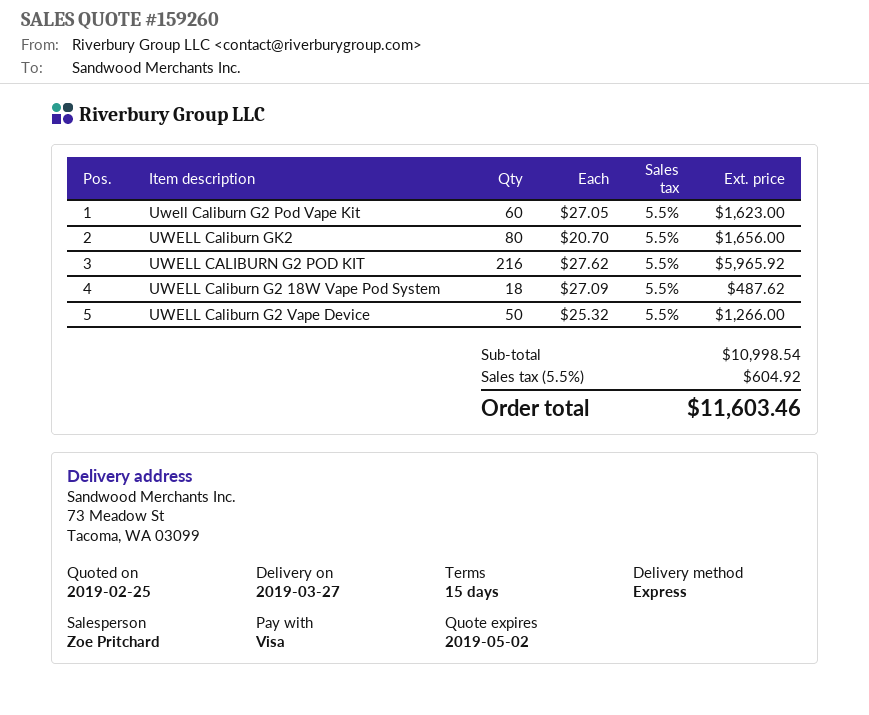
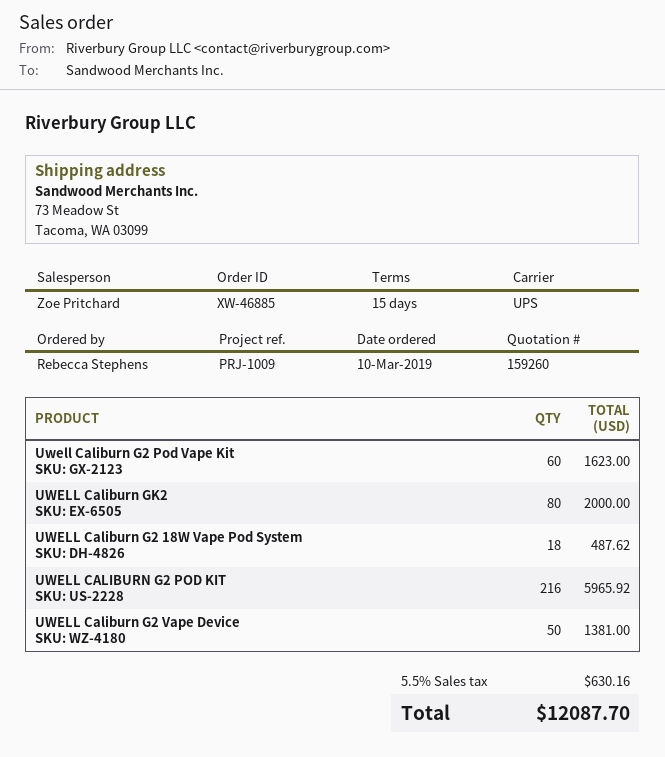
shipping method: express -> UPS
UWELL Caliburn GK2: 80 for 1656.00 -> 80 for 2000.00
UWELL Caliburn G2 Vape Device: 50 for 1266.00 -> 50 for 1381.00
tax: 5.5% = 604.92 -> 5.5% = 630.16
total: 11603.46 -> 12087.70

